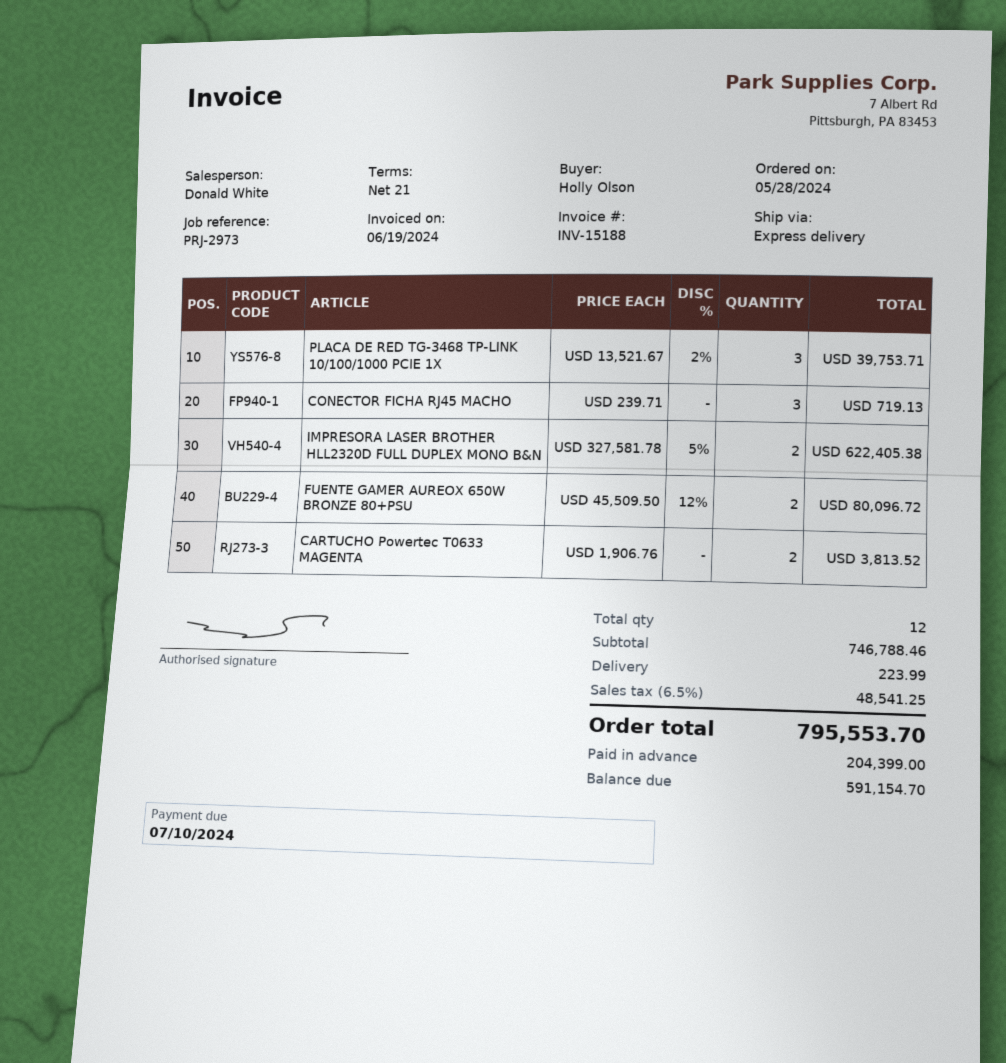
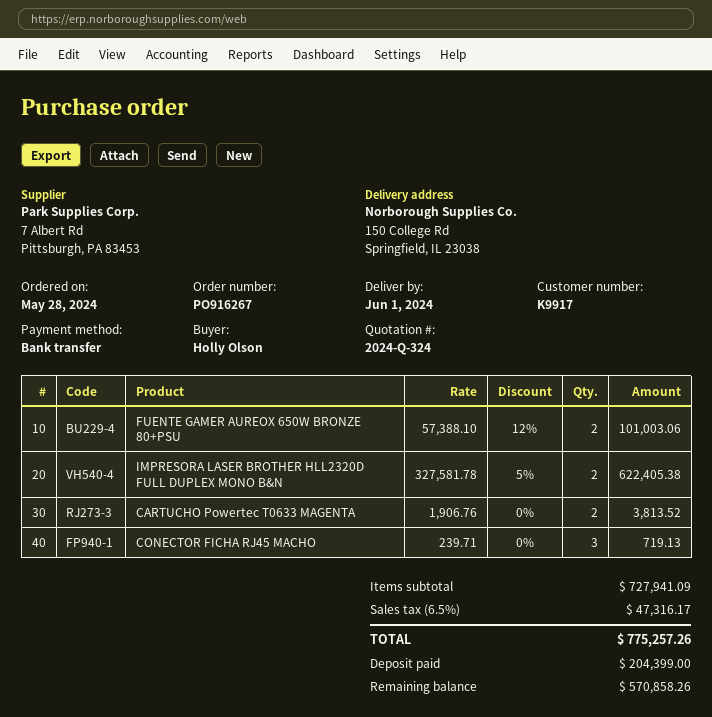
PLACA DE RED TG-3468 TP-LINK 10/100/1000 PCIE 1X: 3 x 13521.67 - 2% = 39753.71 -> none
FUENTE GAMER AUREOX 650W BRONZE 80+PSU: 2 x 45509.50 - 12% = 80096.72 -> 2 x 57388.10 - 12% = 101003.06
subtotal: 746788.46 -> 727941.09
shipping: 223.99 -> none
tax: 6.5% = 48541.25 -> 6.5% = 47316.17
total: 795553.70 -> 775257.26
balance: 591154.70 -> 570858.26

